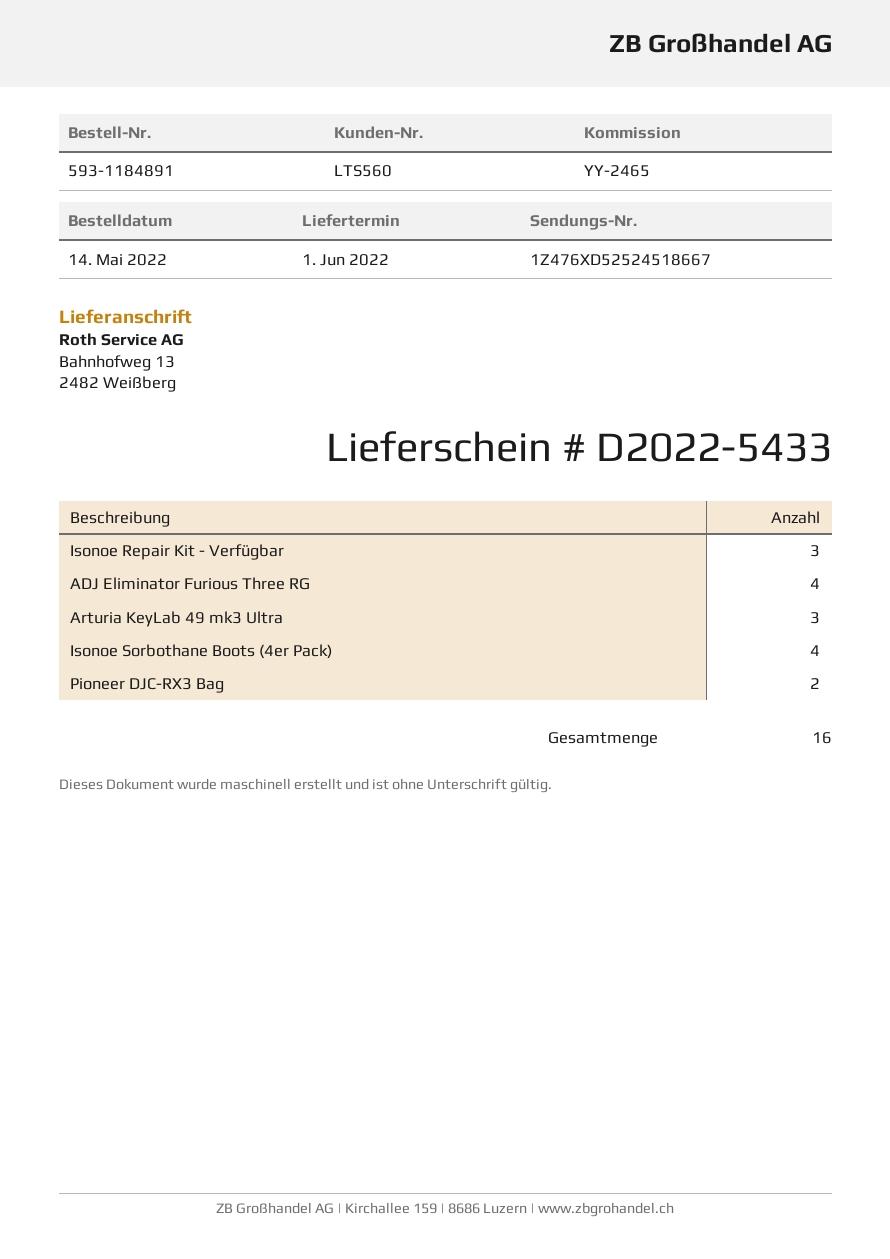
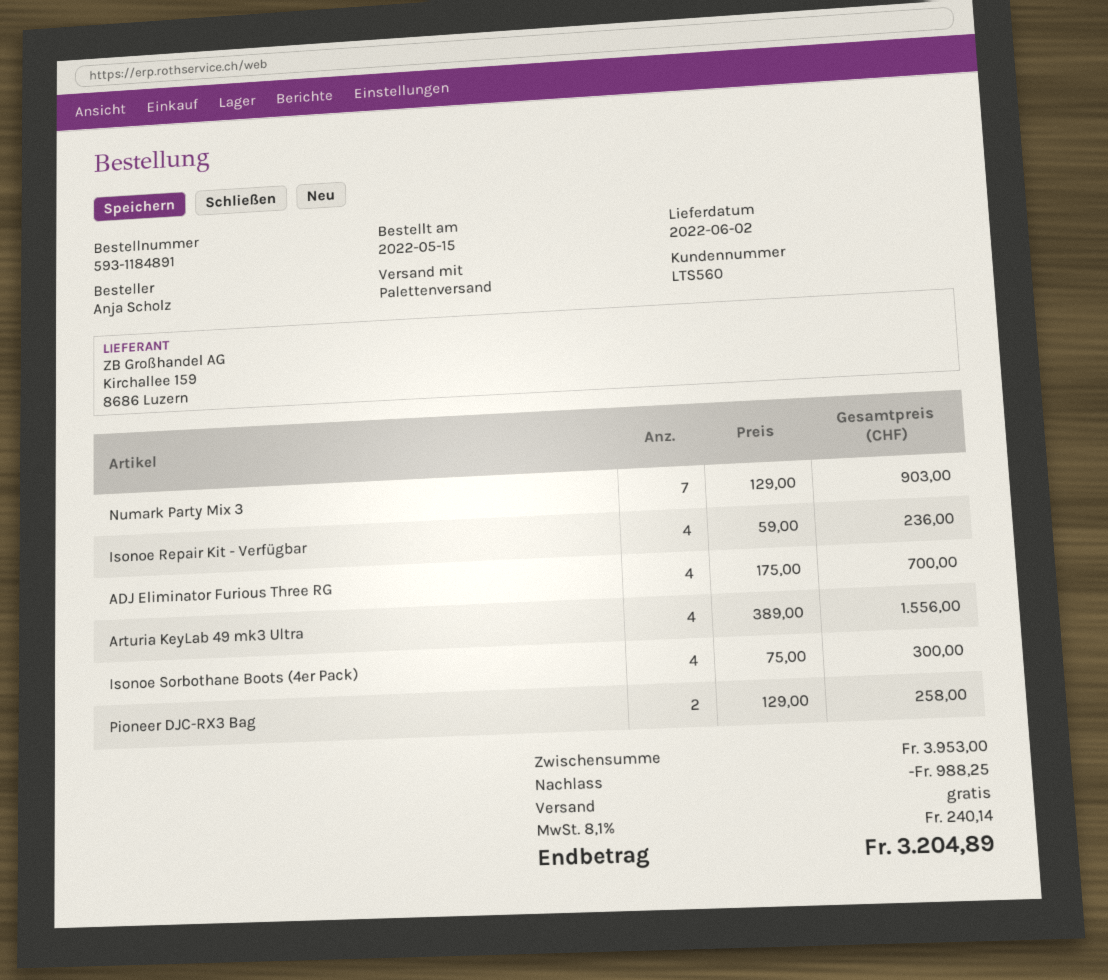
order date: 2022-05-14 -> 2022-05-15
delivery date: 2022-06-01 -> 2022-06-02
Isonoe Repair Kit - Verfügbar: 3 -> 4
Arturia KeyLab 49 mk3 Ultra: 3 -> 4
Numark Party Mix 3: none -> 7

